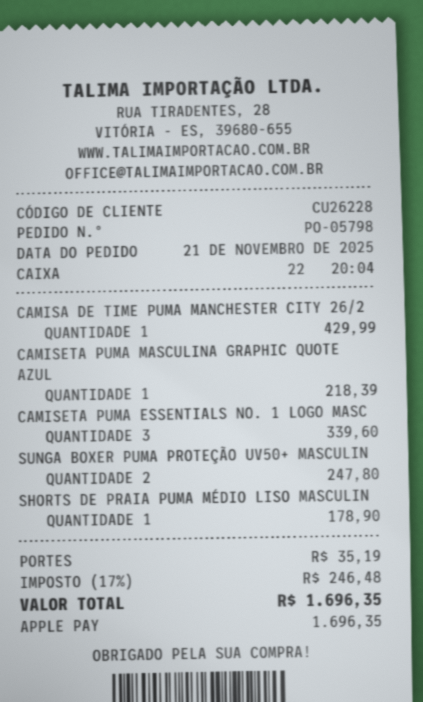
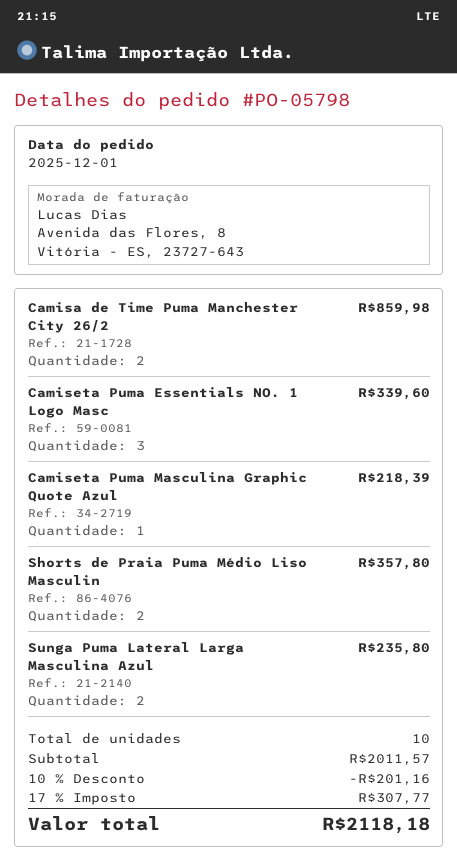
order date: 2025-11-21 -> 2025-12-01
CAMISA DE TIME PUMA MANCHESTER CITY 26/2: 1 for 429.99 -> 2 for 859.98
SUNGA BOXER PUMA PROTEÇÃO UV50+ MASCULIN: 2 for 247.80 -> none
SHORTS DE PRAIA PUMA MÉDIO LISO MASCULIN: 1 for 178.90 -> 2 for 357.80
Sunga Puma Lateral Larga Masculina Azul: none -> 2 for 235.80
discount: none -> 10% = 201.16
shipping: 35.19 -> none
tax: 17% = 246.48 -> 17% = 307.77
total: 1696.35 -> 2118.18

